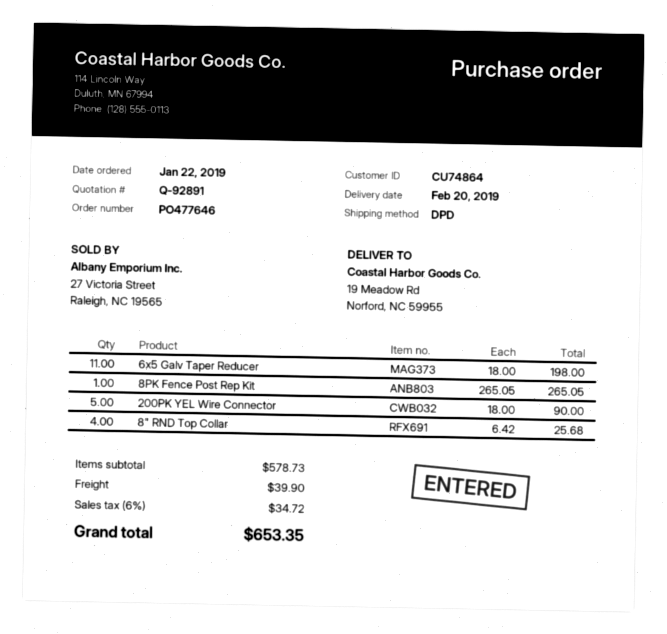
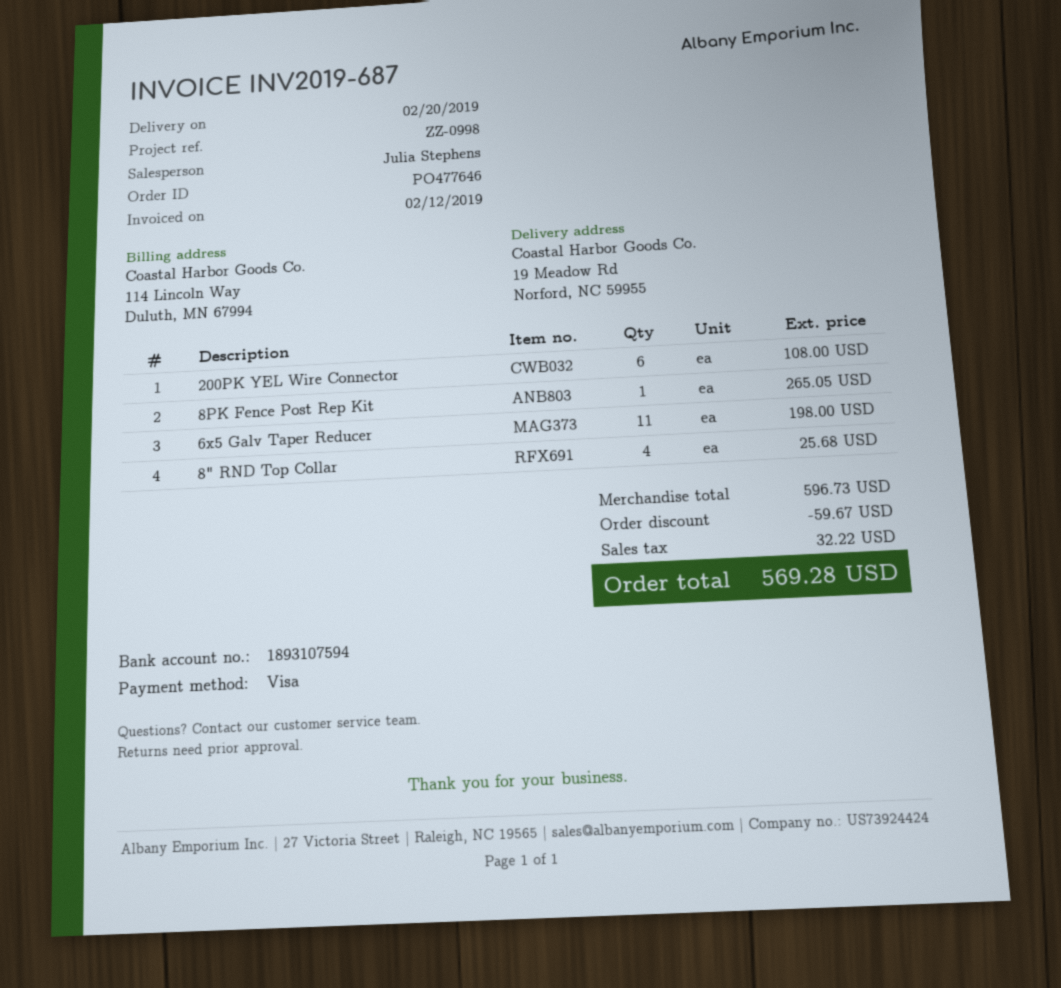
200PK YEL Wire Connector: 5 for 90.00 -> 6 for 108.00
subtotal: 578.73 -> 596.73
discount: none -> 59.67
shipping: 39.90 -> none
tax: 34.72 -> 32.22
total: 653.35 -> 569.28

